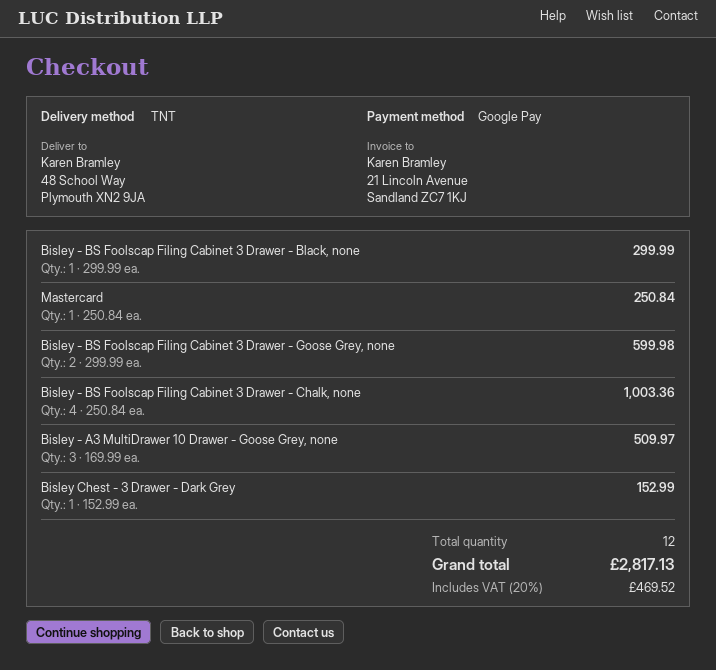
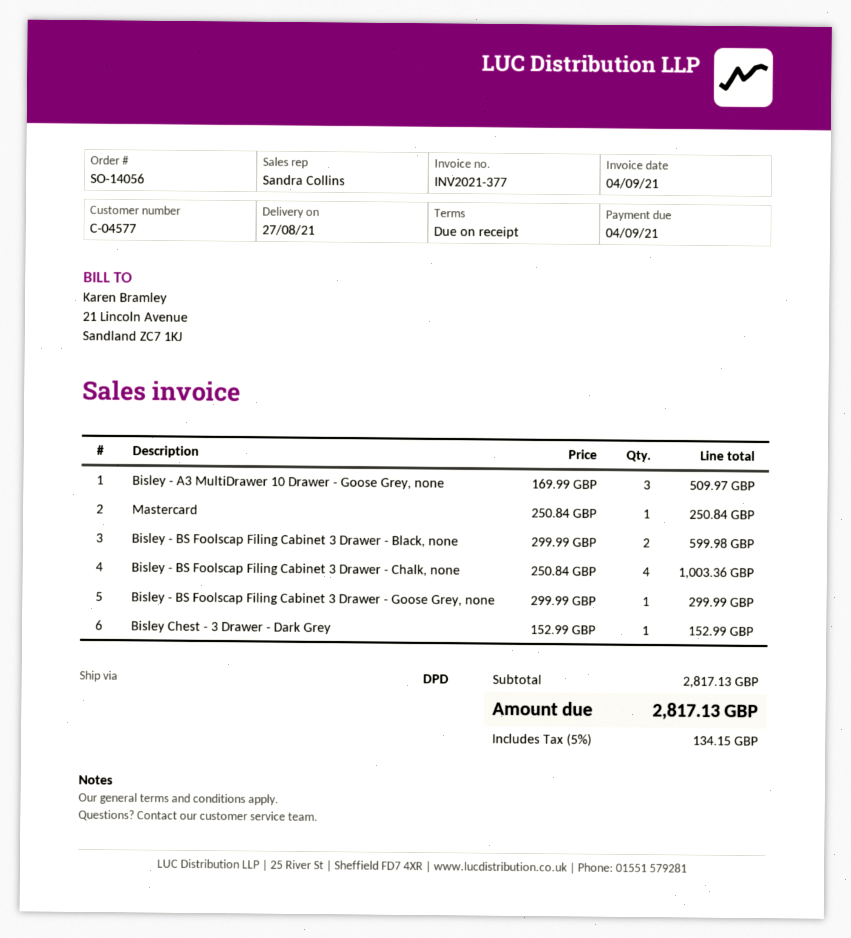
shipping method: TNT -> DPD
Bisley - BS Foolscap Filing Cabinet 3 Drawer - Black, none: 1 x 299.99 = 299.99 -> 2 x 299.99 = 599.98
Bisley - BS Foolscap Filing Cabinet 3 Drawer - Goose Grey, none: 2 x 299.99 = 599.98 -> 1 x 299.99 = 299.99
tax: 20% = 469.52 -> 5% = 134.15

